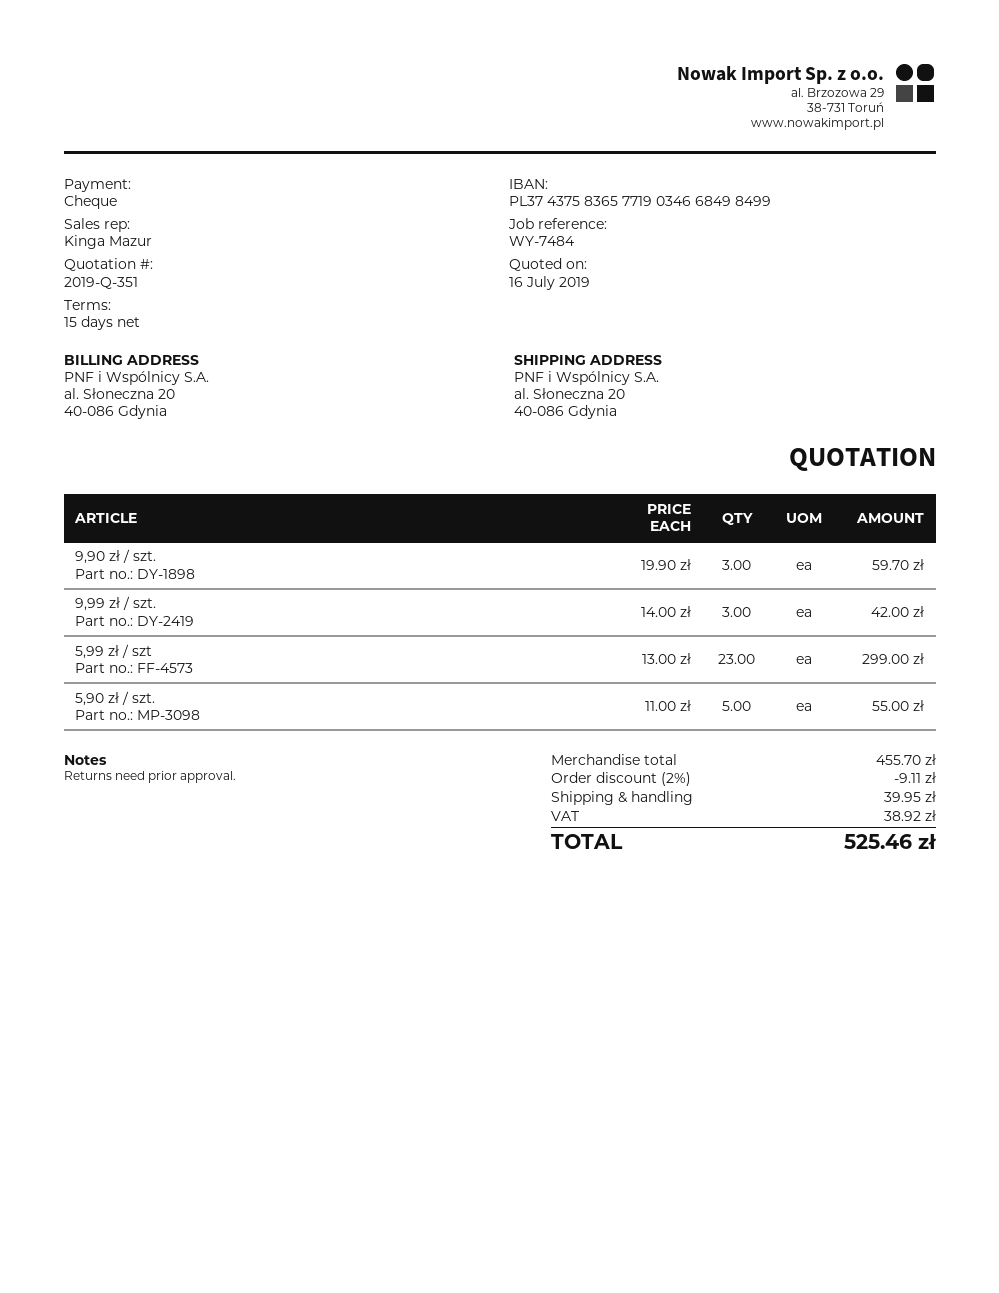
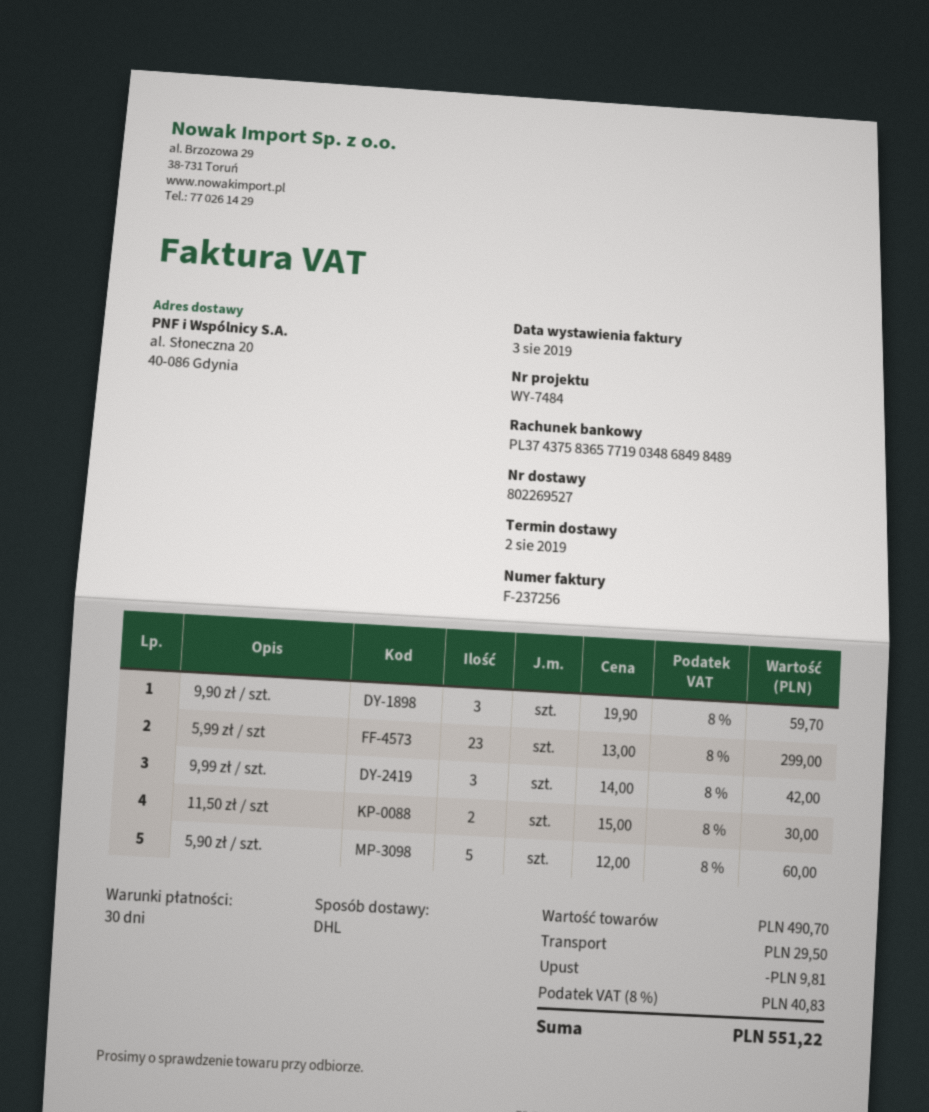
payment terms: 15 days -> 30 days
bank account: PL37437583657719034668498499 -> PL37437583657719034868498489
5,90 zł / szt.: 5 x 11.00 = 55.00 -> 5 x 12.00 = 60.00
11,50 zł / szt: none -> 2 x 15.00 = 30.00
subtotal: 455.70 -> 490.70
discount: 9.11 -> 9.81
shipping: 39.95 -> 29.50
tax: 38.92 -> 40.83
total: 525.46 -> 551.22

